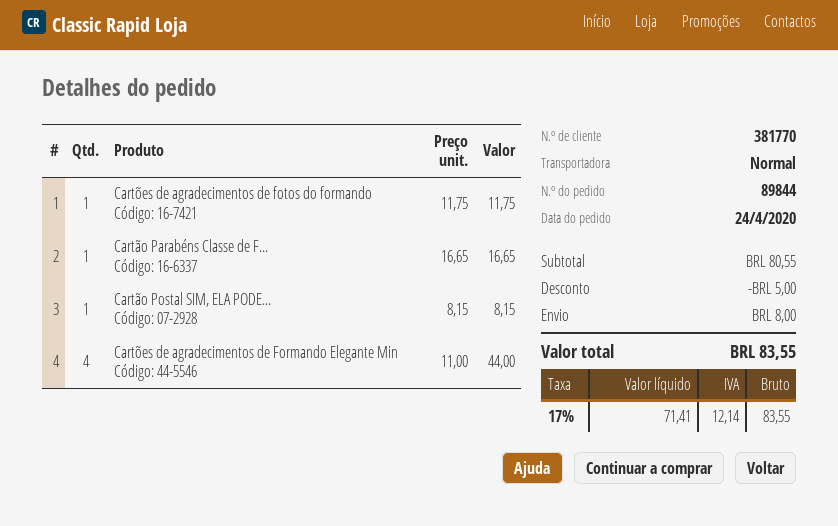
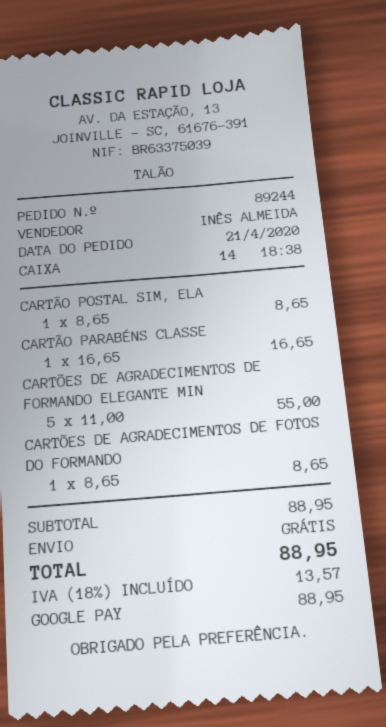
order number: 89844 -> 89244
order date: 2020-04-24 -> 2020-04-21
Cartões de agradecimentos de fotos do formando: 1 x 11.75 = 11.75 -> 1 x 8.65 = 8.65
Cartão Postal SIM, ELA PODE...: 1 x 8.15 = 8.15 -> 1 x 8.65 = 8.65
Cartões de agradecimentos de Formando Elegante Min: 4 x 11.00 = 44.00 -> 5 x 11.00 = 55.00
subtotal: 80.55 -> 88.95
discount: 5.00 -> none
shipping: 8.00 -> 0.00
tax: 17% = 12.14 -> 18% = 13.57
total: 83.55 -> 88.95

